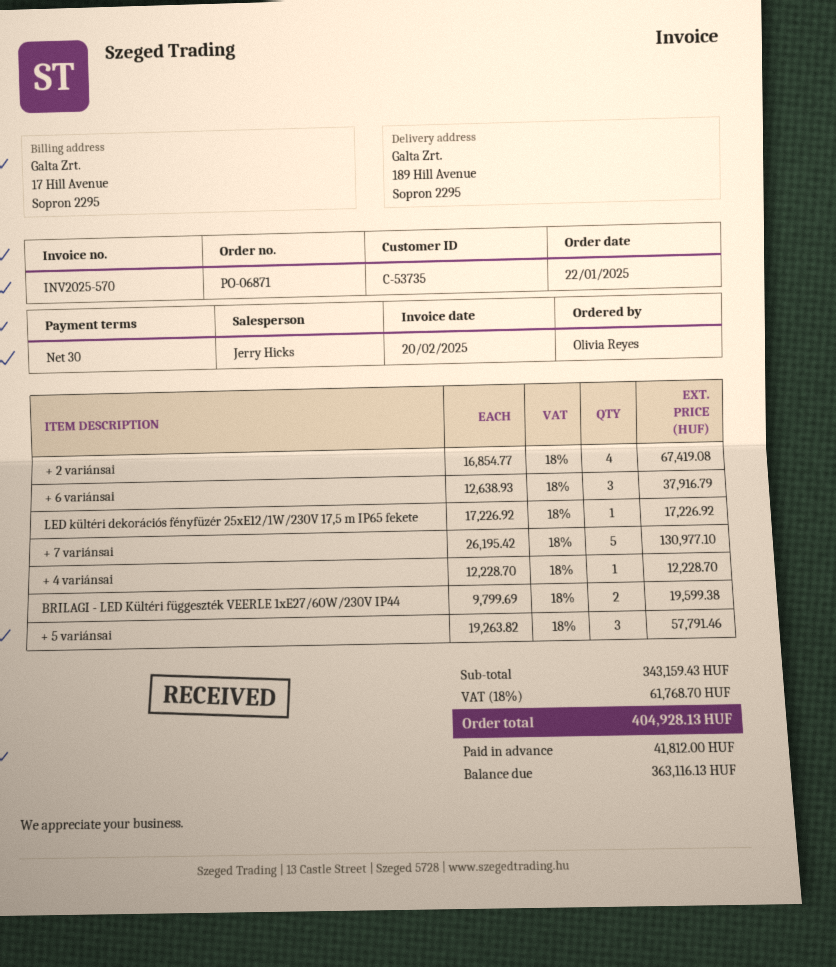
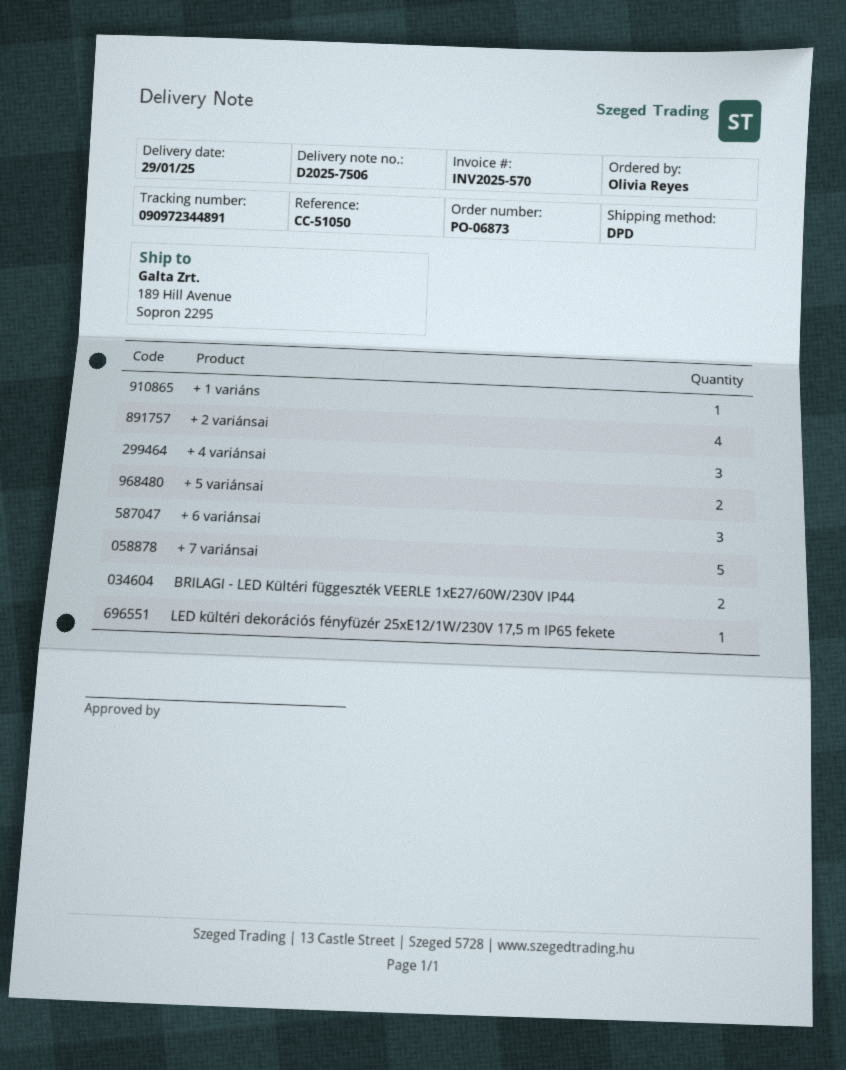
order number: PO-06871 -> PO-06873
+ 4 variánsai: 1 -> 3
+ 5 variánsai: 3 -> 2
+ 1 variáns: none -> 1

